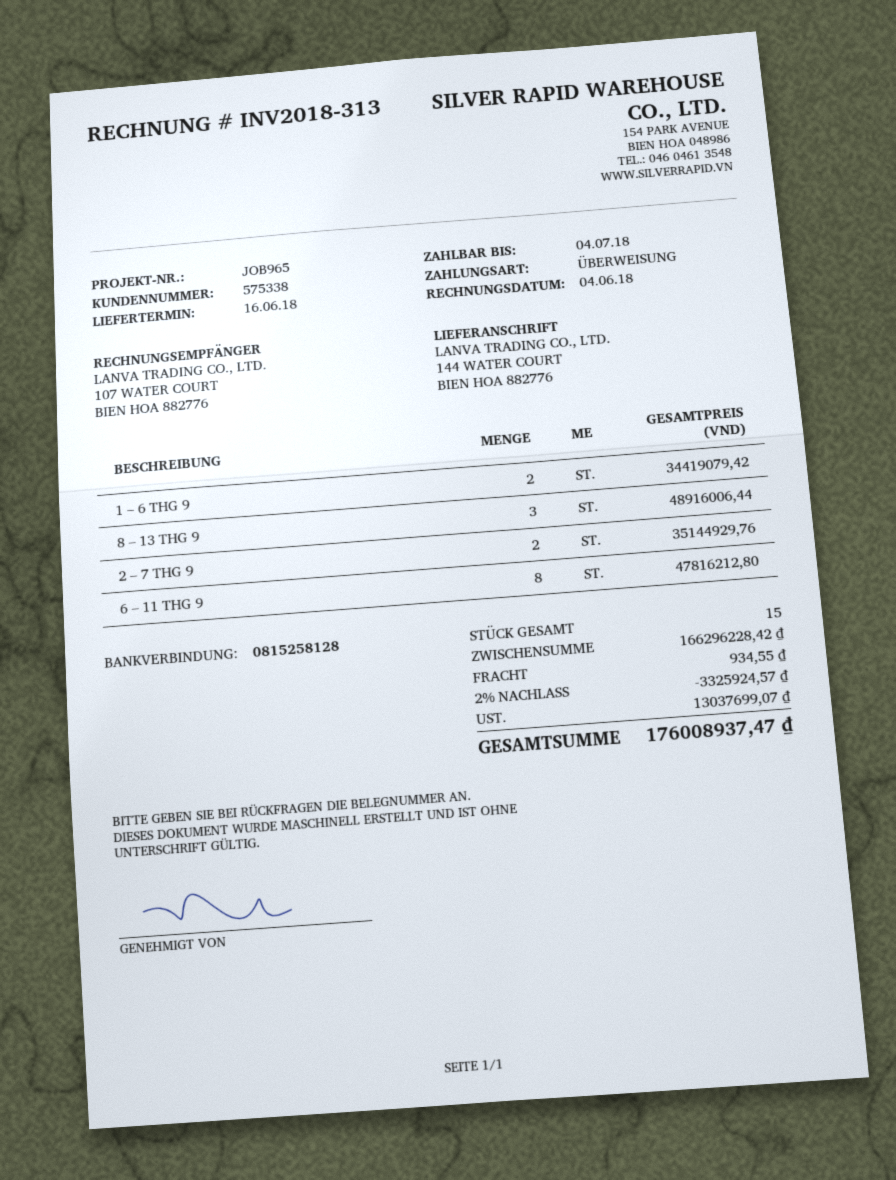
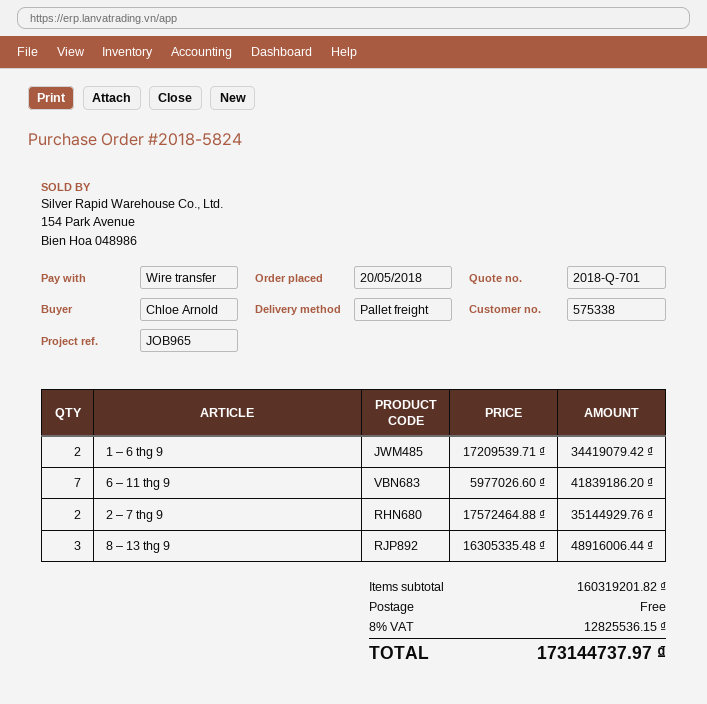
6 – 11 THG 9: 8 for 47816212.80 -> 7 for 41839186.20
subtotal: 166296228.42 -> 160319201.82
discount: 2% = 3325924.57 -> none
shipping: 934.55 -> 0.00
tax: 13037699.07 -> 12825536.15
total: 176008937.47 -> 173144737.97

